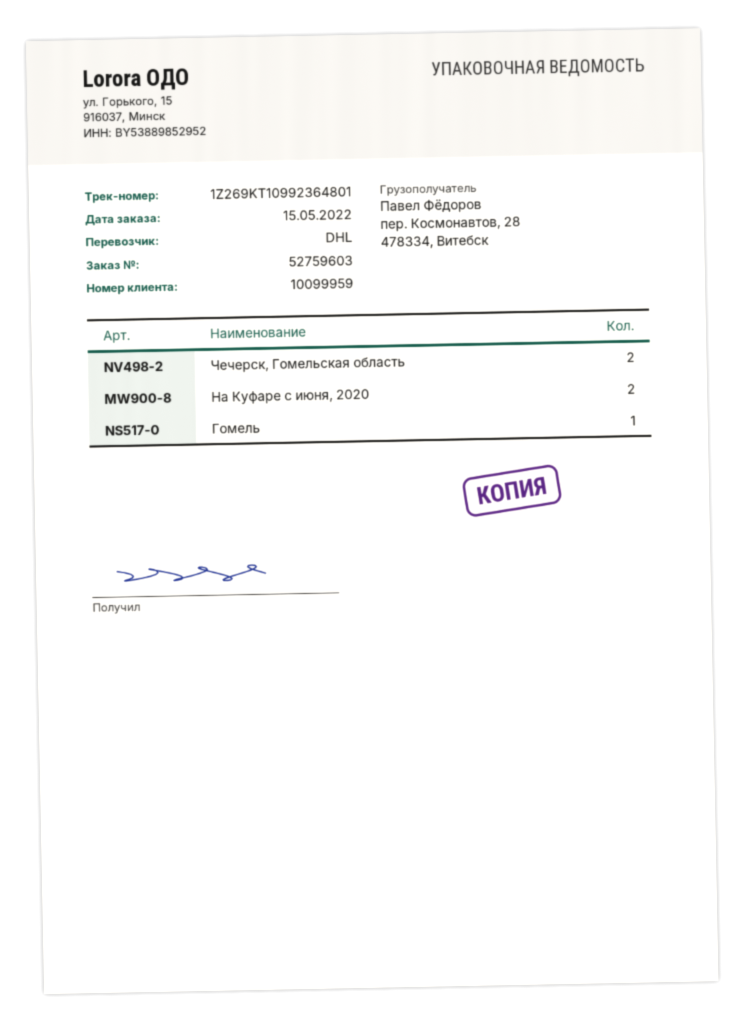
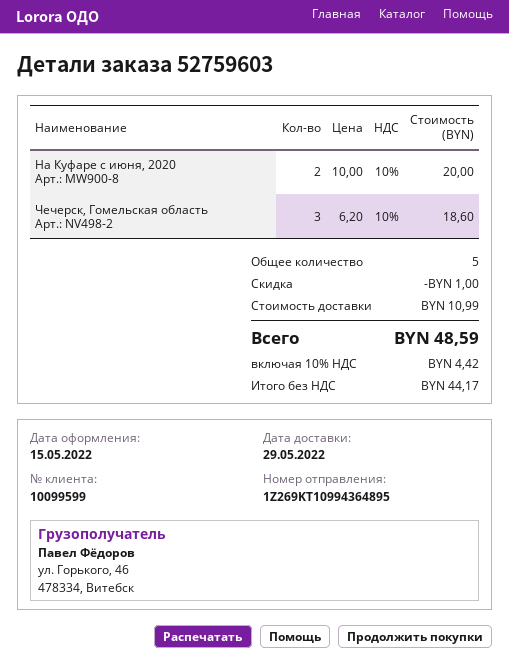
customer number: 10099959 -> 10099599
tracking number: 1Z269KT10992364801 -> 1Z269KT10994364895
ship to: пер. Космонавтов, 28, 478334, Витебск -> ул. Горького, 46, 478334, Витебск
Чечерск, Гомельская область: 2 -> 3
Гомель: 1 -> none

